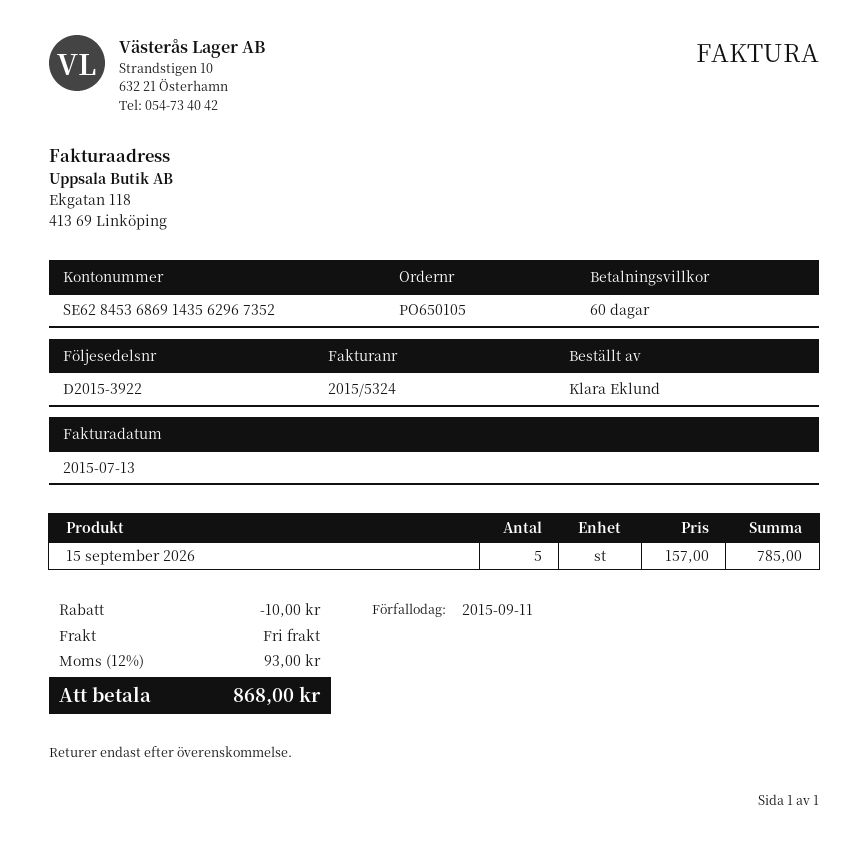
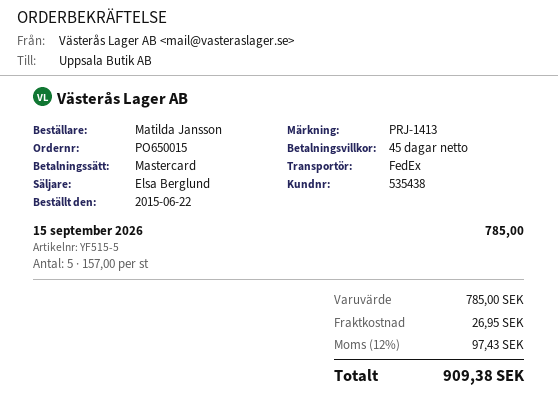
order number: PO650105 -> PO650015
payment terms: 60 days -> 45 days
ordered by: Klara Eklund -> Matilda Jansson
discount: 10.00 -> none
shipping: 0.00 -> 26.95
tax: 12% = 93.00 -> 12% = 97.43
total: 868.00 -> 909.38

